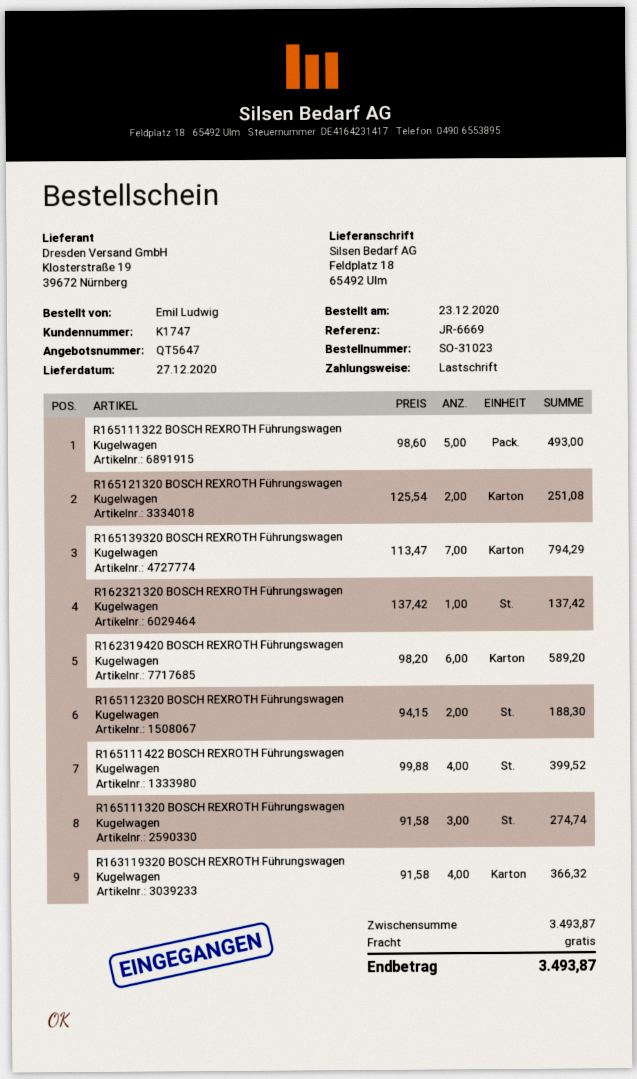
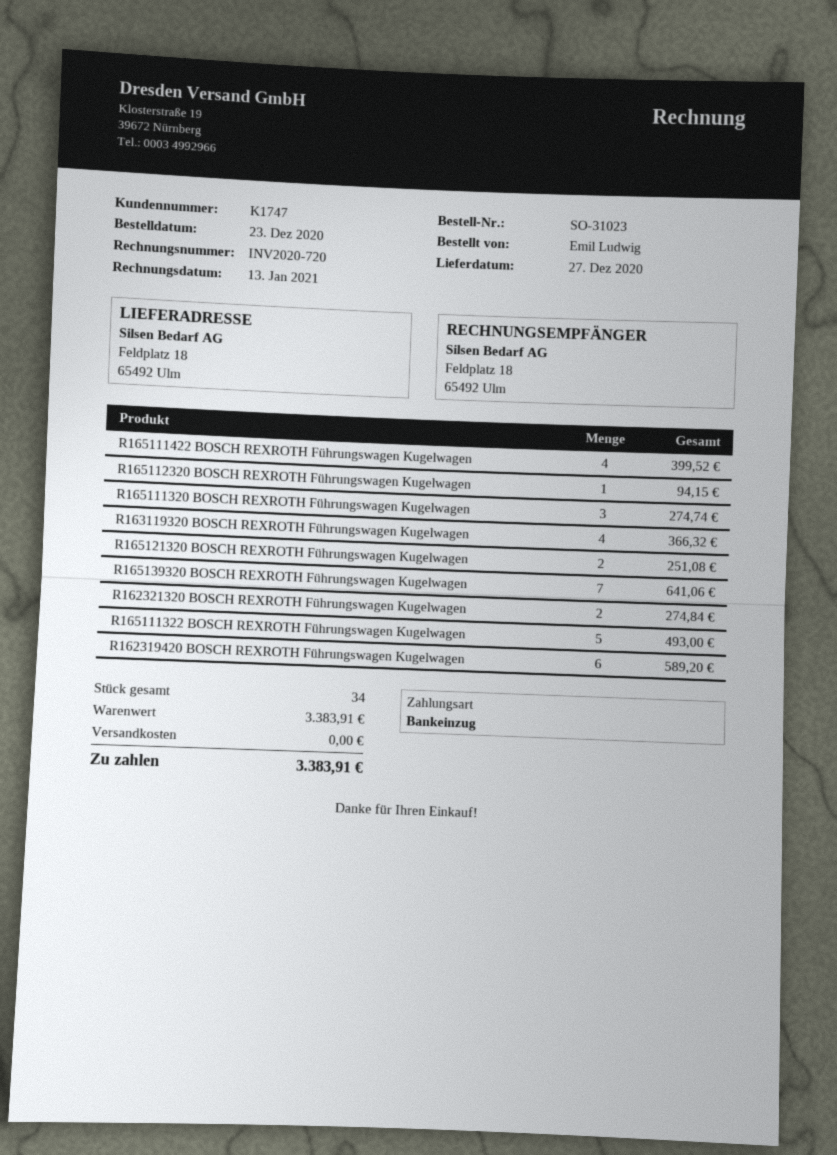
R165139320 BOSCH REXROTH Führungswagen Kugelwagen: 7 for 794.29 -> 7 for 641.06
R162321320 BOSCH REXROTH Führungswagen Kugelwagen: 1 for 137.42 -> 2 for 274.84
R165112320 BOSCH REXROTH Führungswagen Kugelwagen: 2 for 188.30 -> 1 for 94.15
subtotal: 3493.87 -> 3383.91
total: 3493.87 -> 3383.91

